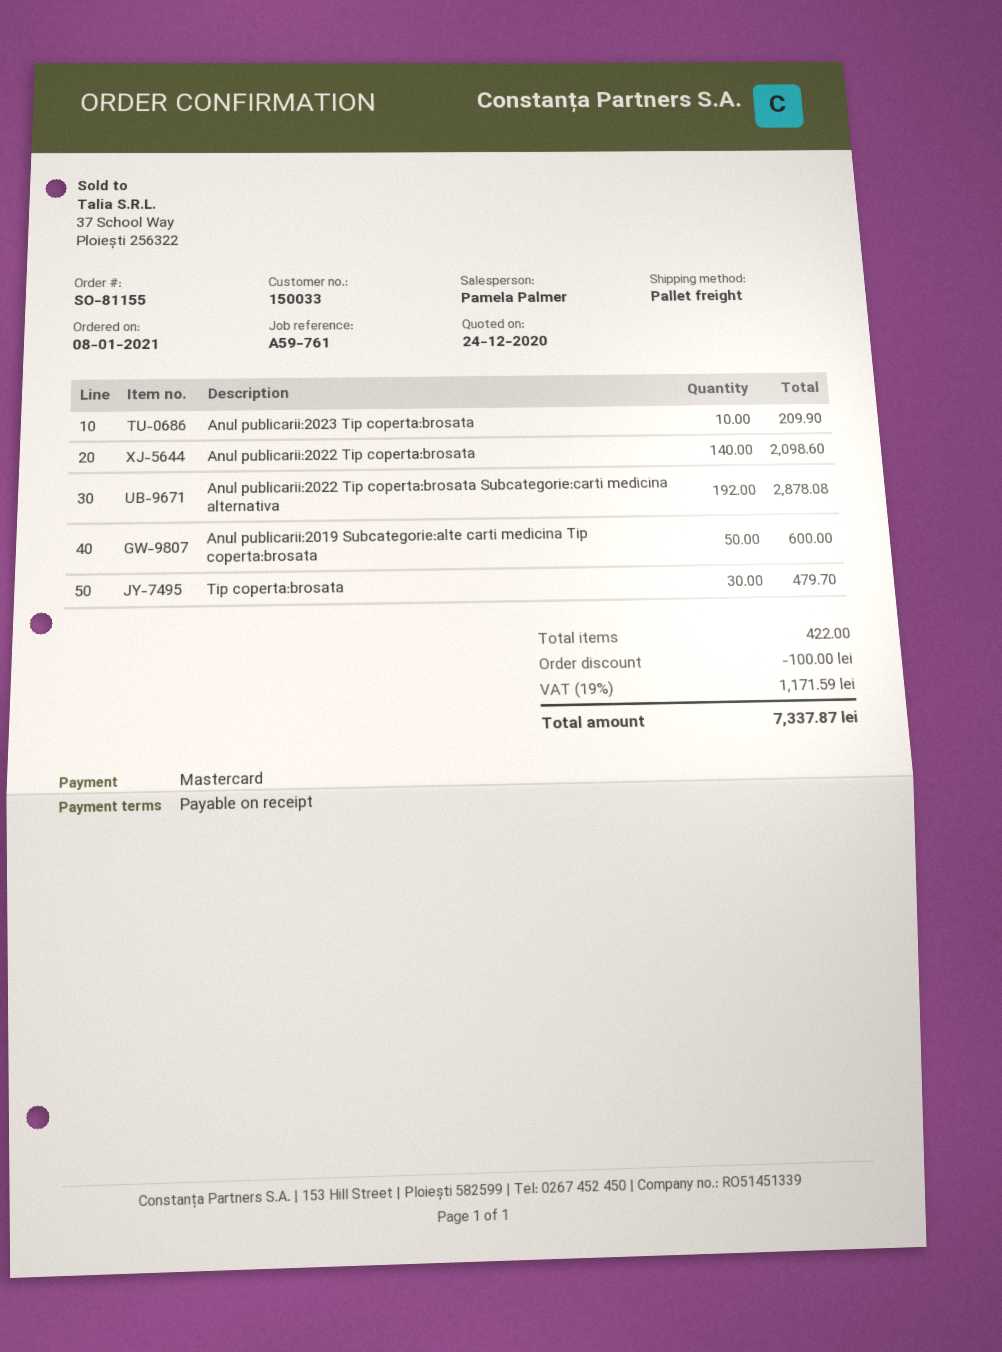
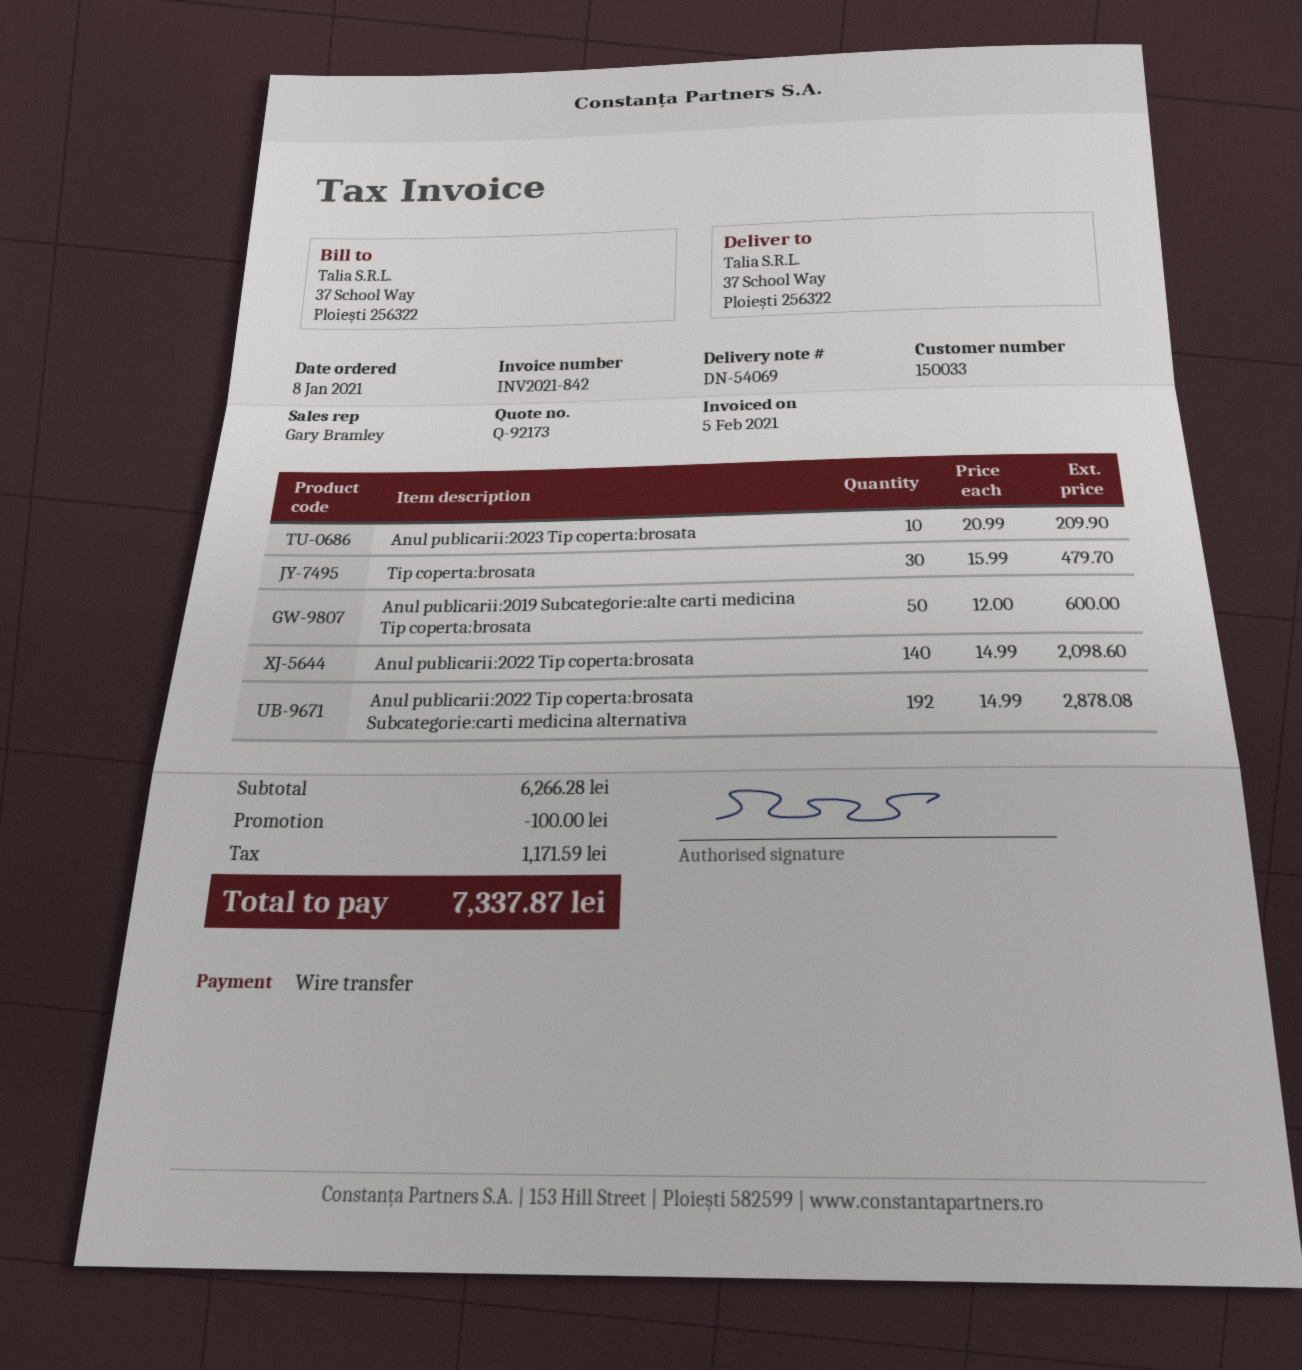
sales rep: Pamela Palmer -> Gary Bramley
payment method: Mastercard -> bank transfer

